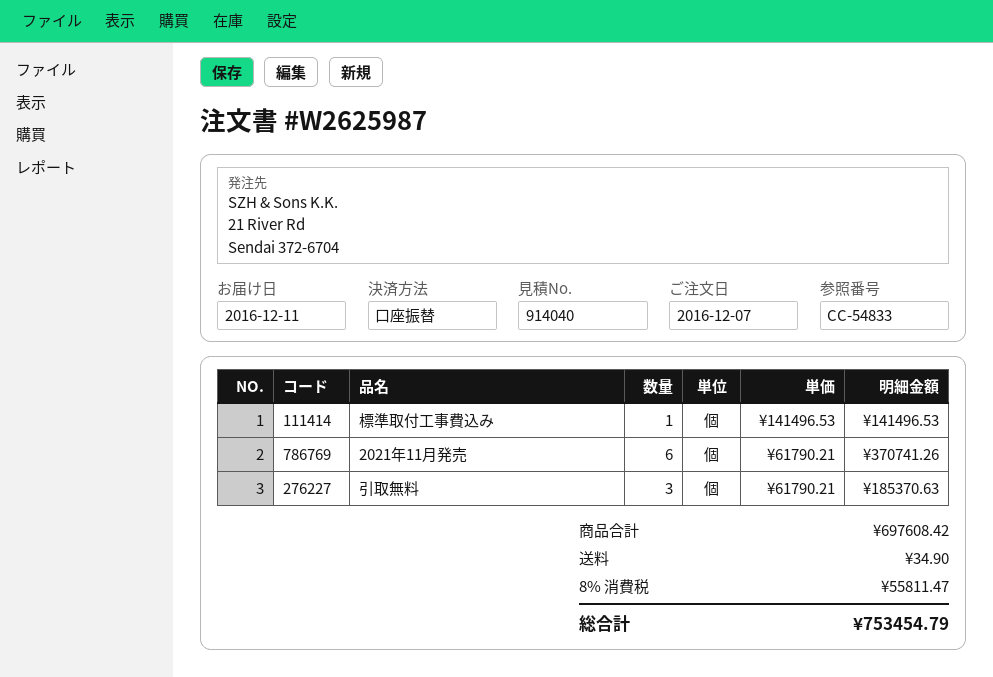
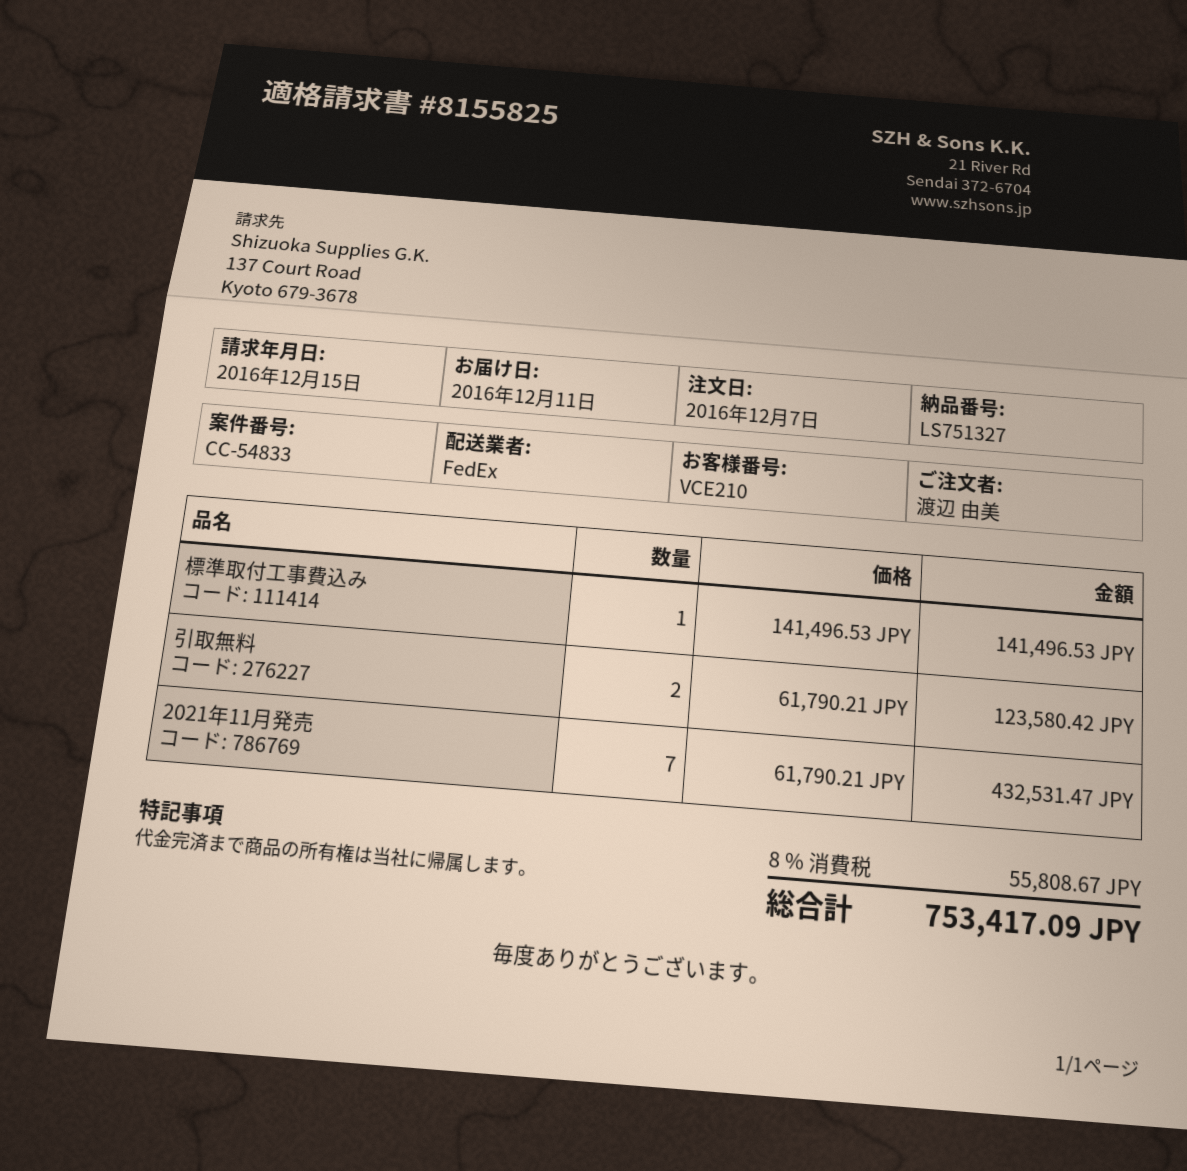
2021年11月発売: 6 x 61790.21 = 370741.26 -> 7 x 61790.21 = 432531.47
引取無料: 3 x 61790.21 = 185370.63 -> 2 x 61790.21 = 123580.42
shipping: 34.90 -> none
tax: 8% = 55811.47 -> 8% = 55808.67
total: 753454.79 -> 753417.09

